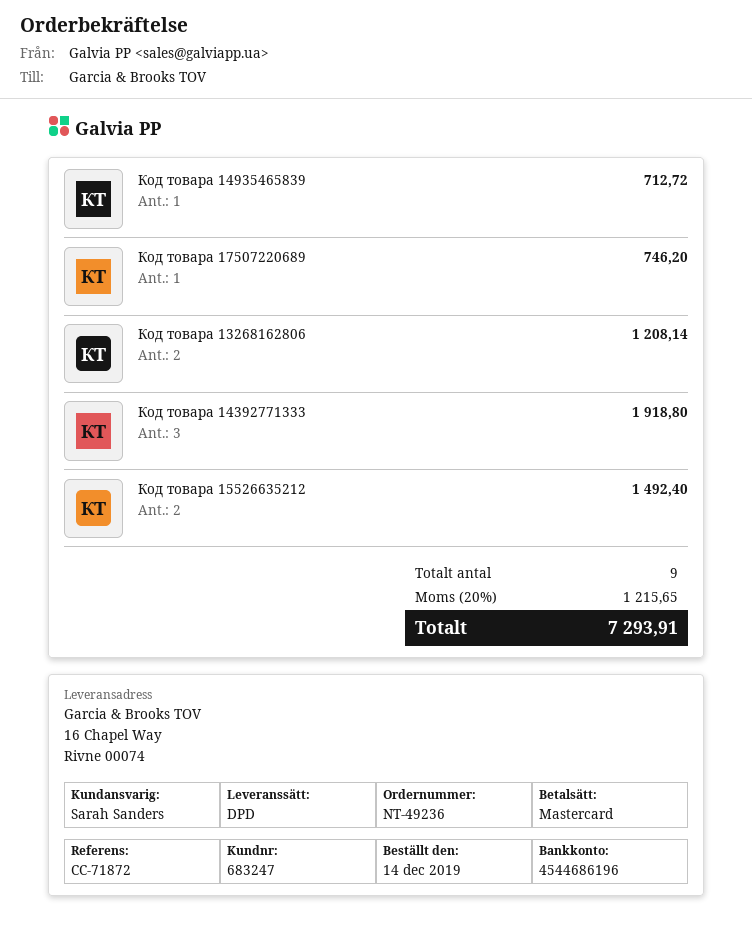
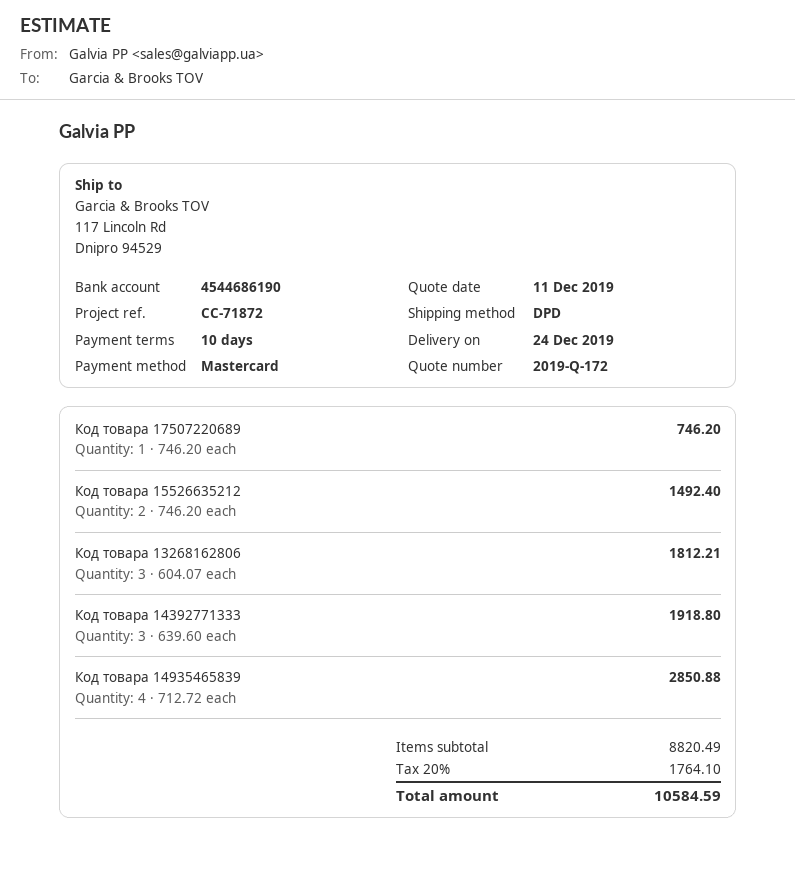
bank account: 4544686196 -> 4544686190
ship to: 16 Chapel Way, Rivne 00074 -> 117 Lincoln Rd, Dnipro 94529
Код товара 14935465839: 1 for 712.72 -> 4 for 2850.88
Код товара 13268162806: 2 for 1208.14 -> 3 for 1812.21
tax: 20% = 1215.65 -> 20% = 1764.10
total: 7293.91 -> 10584.59

